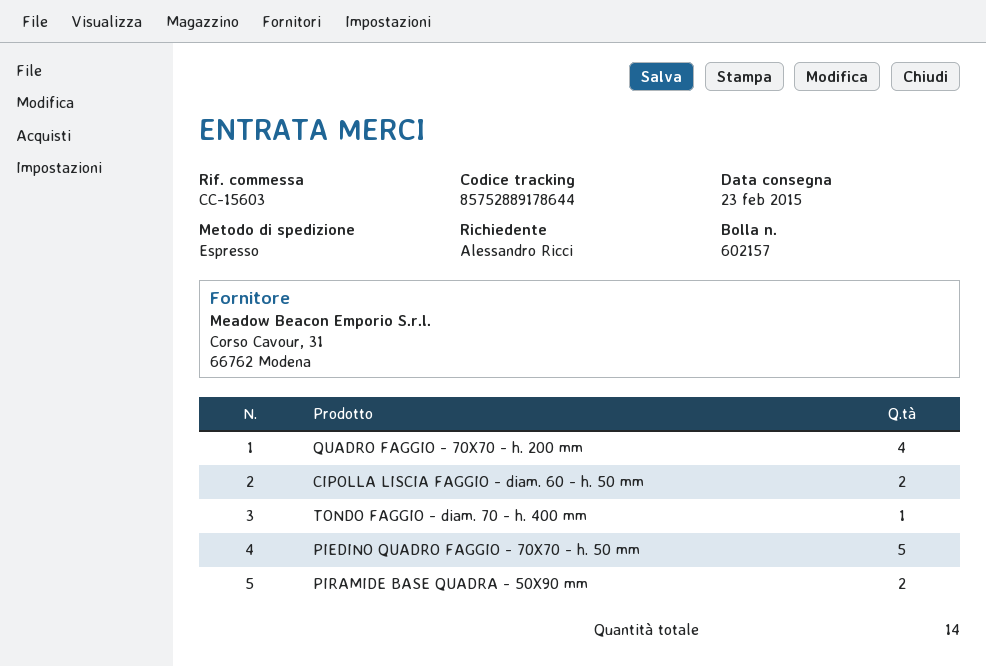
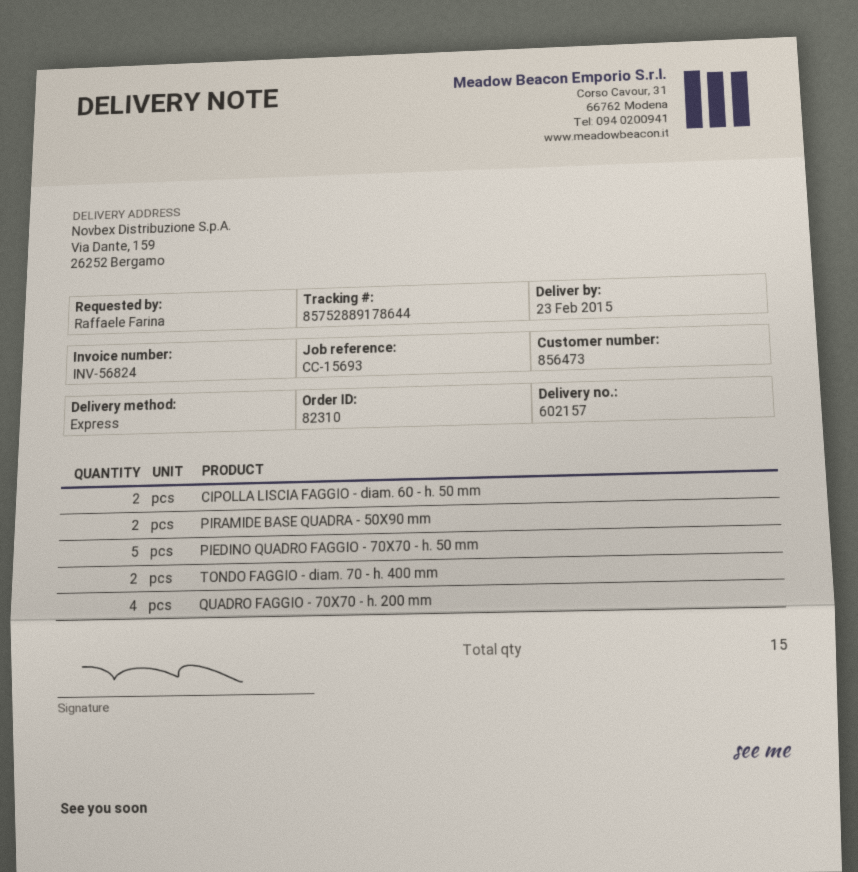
reference: CC-15603 -> CC-15693
ordered by: Alessandro Ricci -> Raffaele Farina
TONDO FAGGIO - diam. 70 - h. 400 mm: 1 -> 2
total quantity: 14 -> 15

